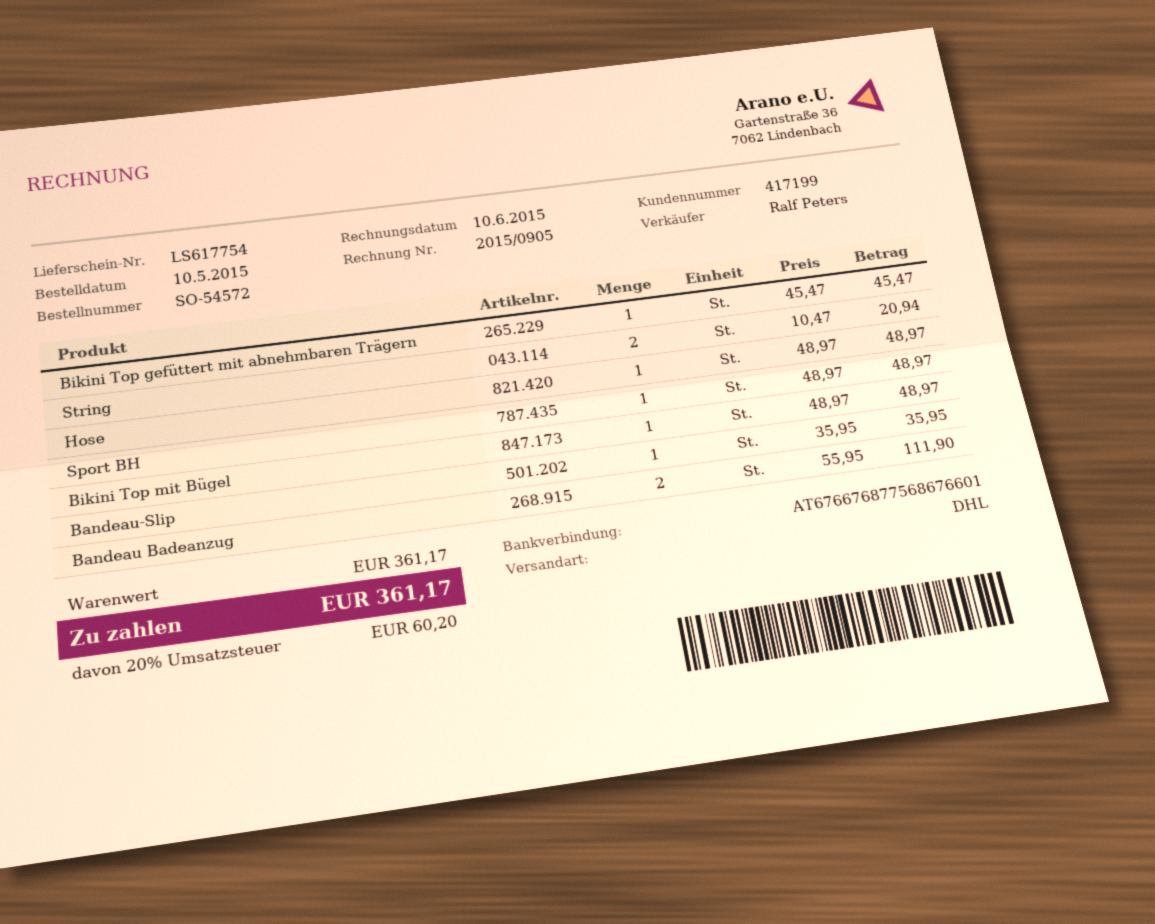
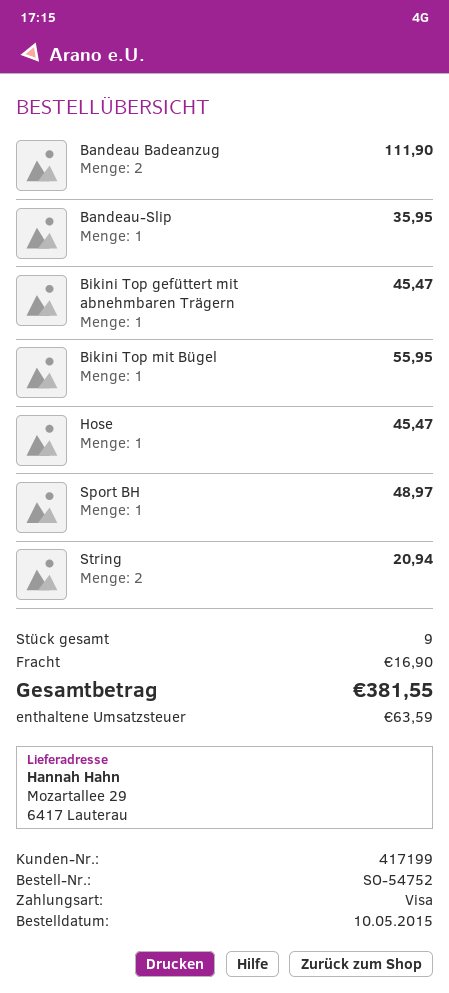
order number: SO-54572 -> SO-54752
Hose: 1 for 48.97 -> 1 for 45.47
Bikini Top mit Bügel: 1 for 48.97 -> 1 for 55.95
shipping: none -> 16.90
tax: 60.20 -> 63.59
total: 361.17 -> 381.55

